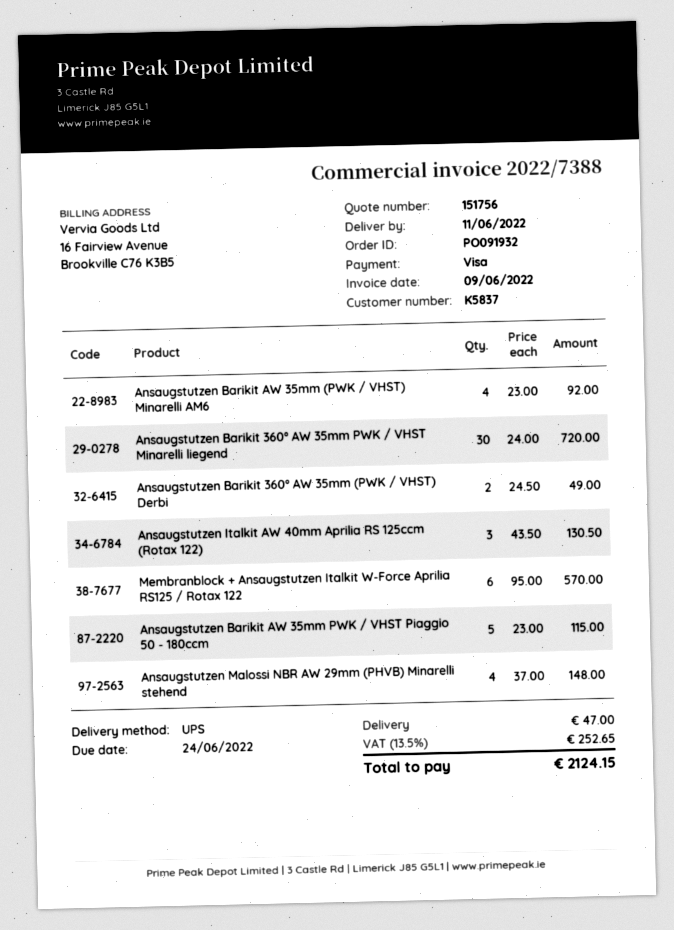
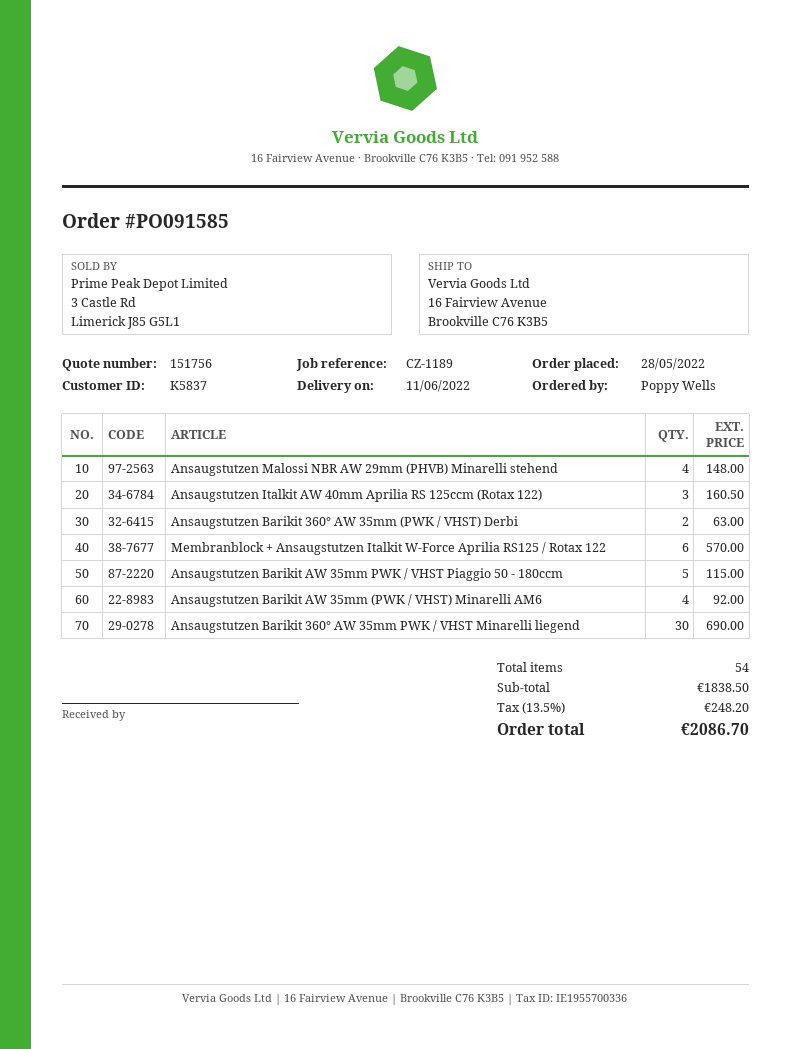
order number: PO091932 -> PO091585
Ansaugstutzen Barikit 360° AW 35mm PWK / VHST Minarelli liegend: 30 for 720.00 -> 30 for 690.00
Ansaugstutzen Barikit 360° AW 35mm (PWK / VHST) Derbi: 2 for 49.00 -> 2 for 63.00
Ansaugstutzen Italkit AW 40mm Aprilia RS 125ccm (Rotax 122): 3 for 130.50 -> 3 for 160.50
shipping: 47.00 -> none
tax: 13.5% = 252.65 -> 13.5% = 248.20
total: 2124.15 -> 2086.70

